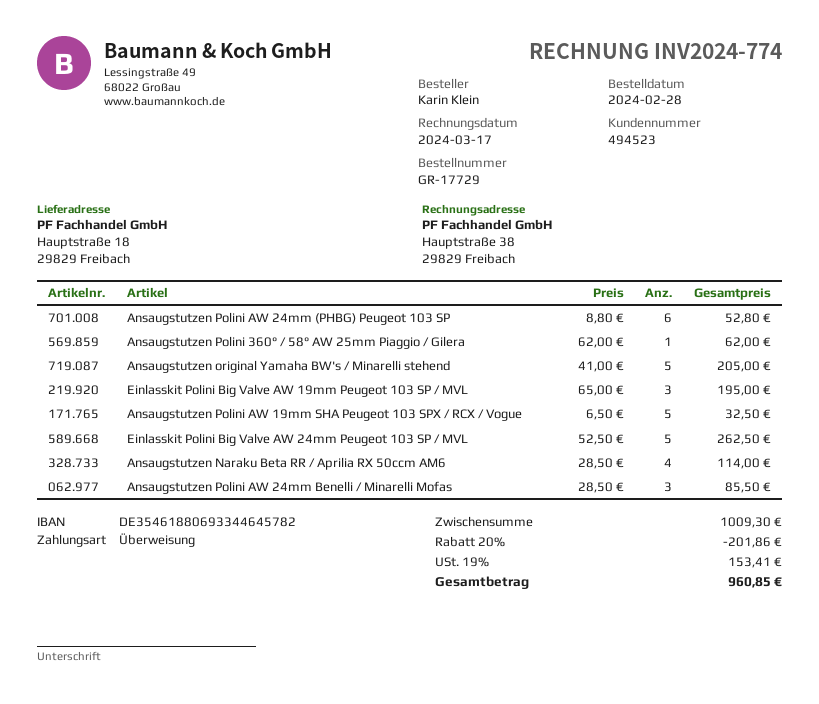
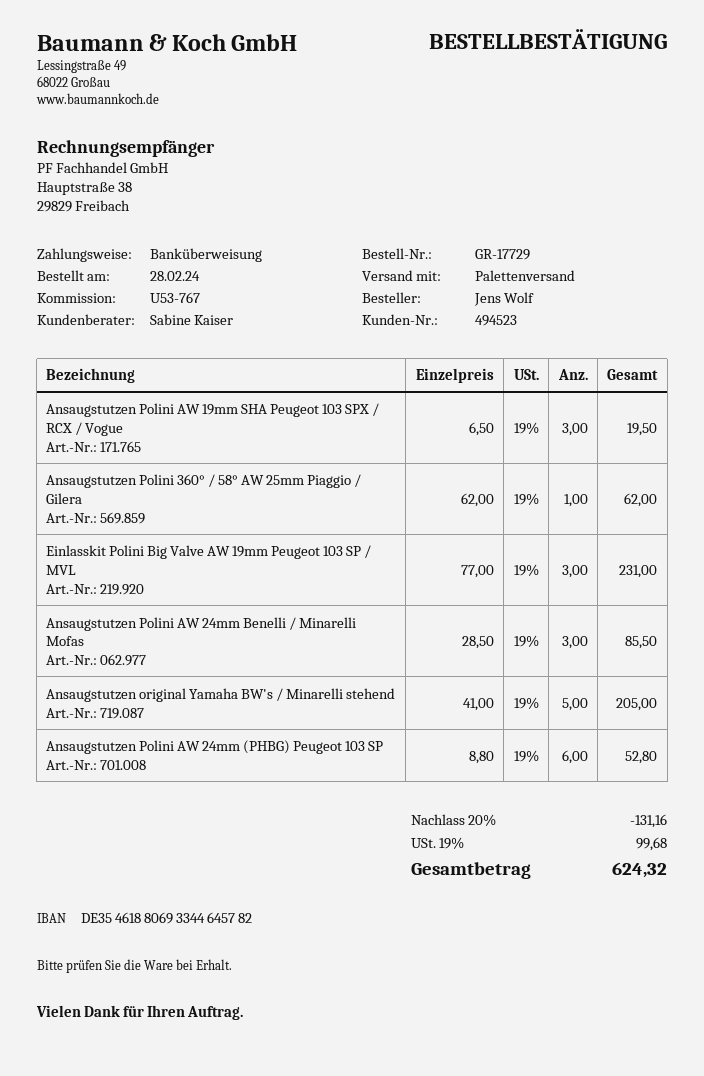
ordered by: Karin Klein -> Jens Wolf
Einlasskit Polini Big Valve AW 19mm Peugeot 103 SP / MVL: 3 x 65.00 = 195.00 -> 3 x 77.00 = 231.00
Ansaugstutzen Polini AW 19mm SHA Peugeot 103 SPX / RCX / Vogue: 5 x 6.50 = 32.50 -> 3 x 6.50 = 19.50
Einlasskit Polini Big Valve AW 24mm Peugeot 103 SP / MVL: 5 x 52.50 = 262.50 -> none
Ansaugstutzen Naraku Beta RR / Aprilia RX 50ccm AM6: 4 x 28.50 = 114.00 -> none
discount: 20% = 201.86 -> 20% = 131.16
tax: 19% = 153.41 -> 19% = 99.68
total: 960.85 -> 624.32

